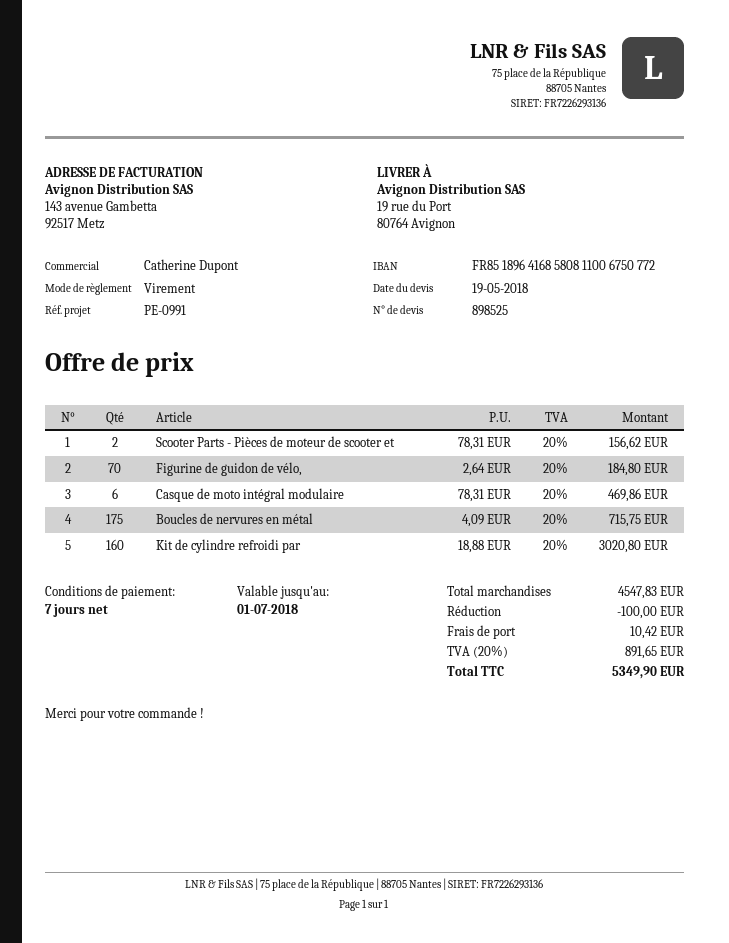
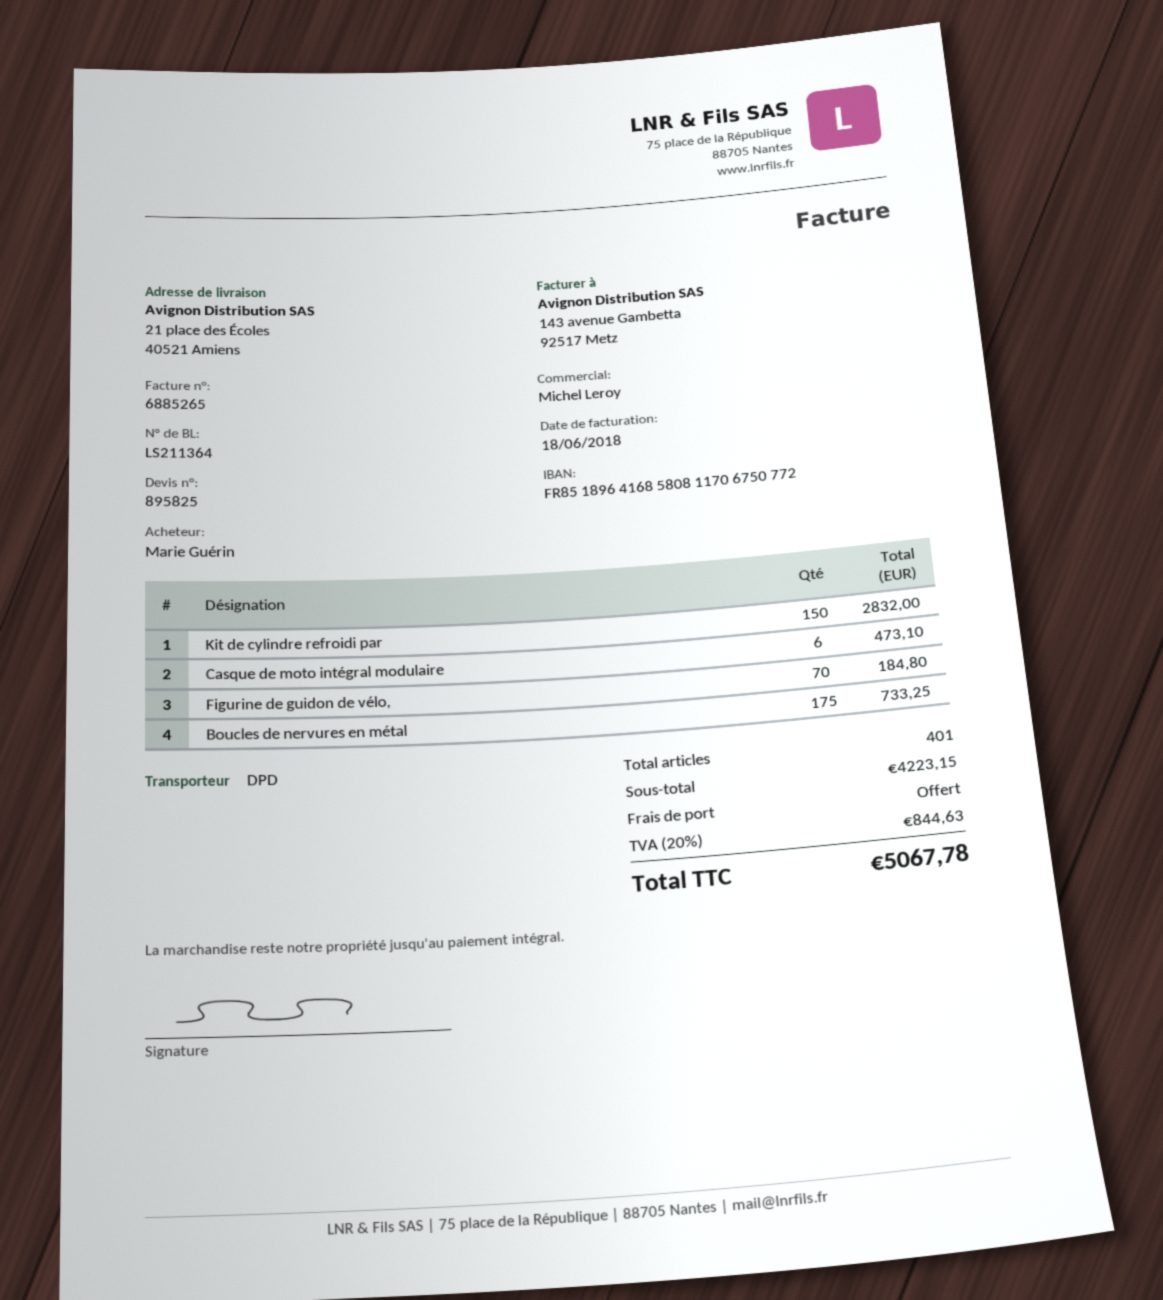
quote number: 898525 -> 895825
sales rep: Catherine Dupont -> Michel Leroy
bank account: FR8518964168580811006750772 -> FR8518964168580811706750772
ship to: 19 rue du Port, 80764 Avignon -> 21 place des Écoles, 40521 Amiens
Scooter Parts - Pièces de moteur de scooter et: 2 for 156.62 -> none
Casque de moto intégral modulaire: 6 for 469.86 -> 6 for 473.10
Boucles de nervures en métal: 175 for 715.75 -> 175 for 733.25
Kit de cylindre refroidi par: 160 for 3020.80 -> 150 for 2832.00
subtotal: 4547.83 -> 4223.15
discount: 100.00 -> none
shipping: 10.42 -> 0.00
tax: 20% = 891.65 -> 20% = 844.63
total: 5349.90 -> 5067.78

